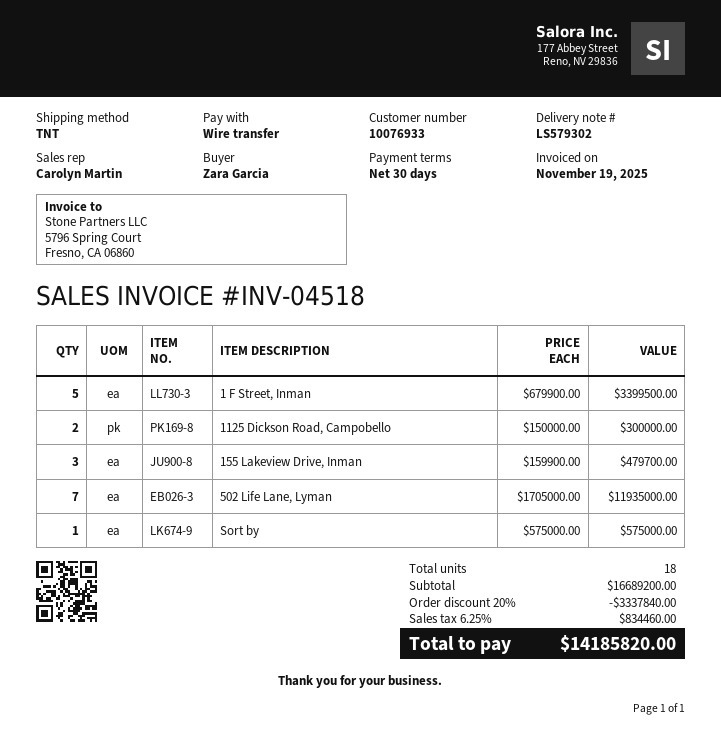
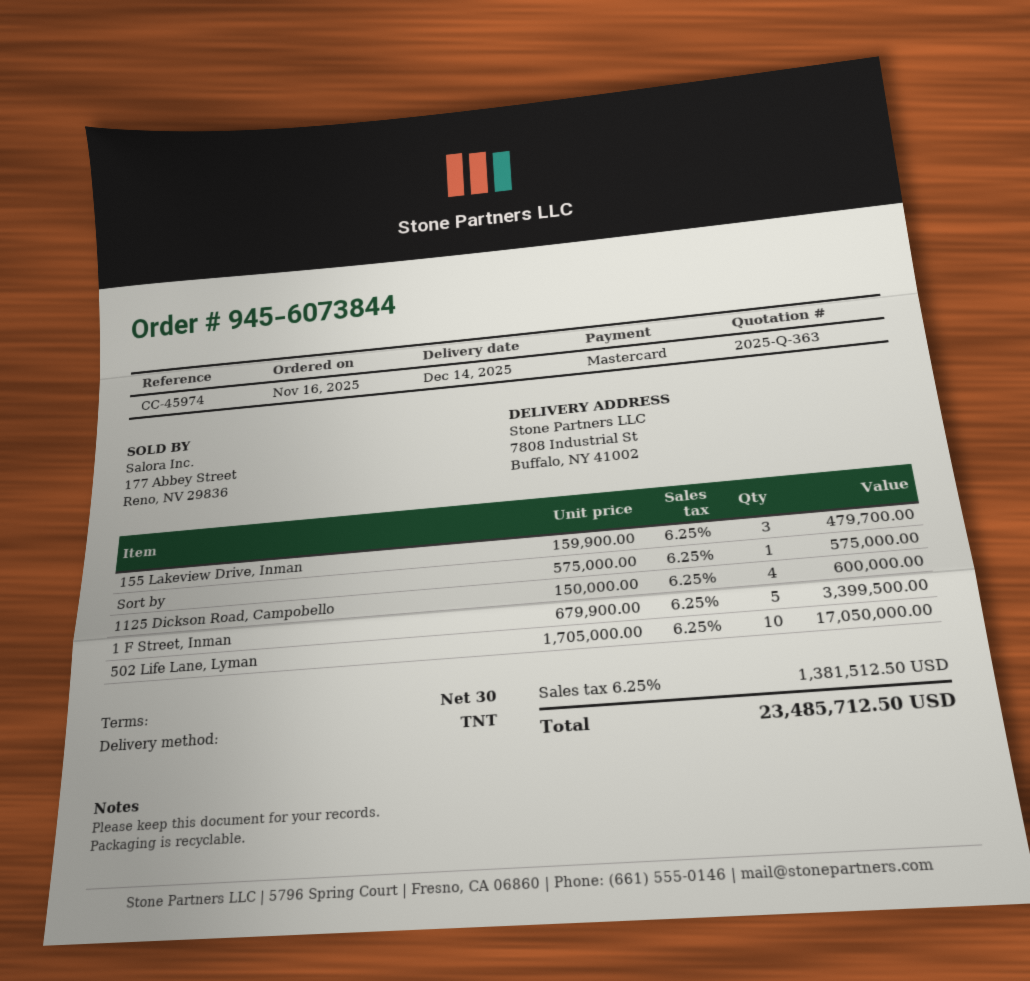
payment method: bank transfer -> Mastercard
1125 Dickson Road, Campobello: 2 x 150000.00 = 300000.00 -> 4 x 150000.00 = 600000.00
502 Life Lane, Lyman: 7 x 1705000.00 = 11935000.00 -> 10 x 1705000.00 = 17050000.00
discount: 20% = 3337840.00 -> none
tax: 6.25% = 834460.00 -> 6.25% = 1381512.50
total: 14185820.00 -> 23485712.50

